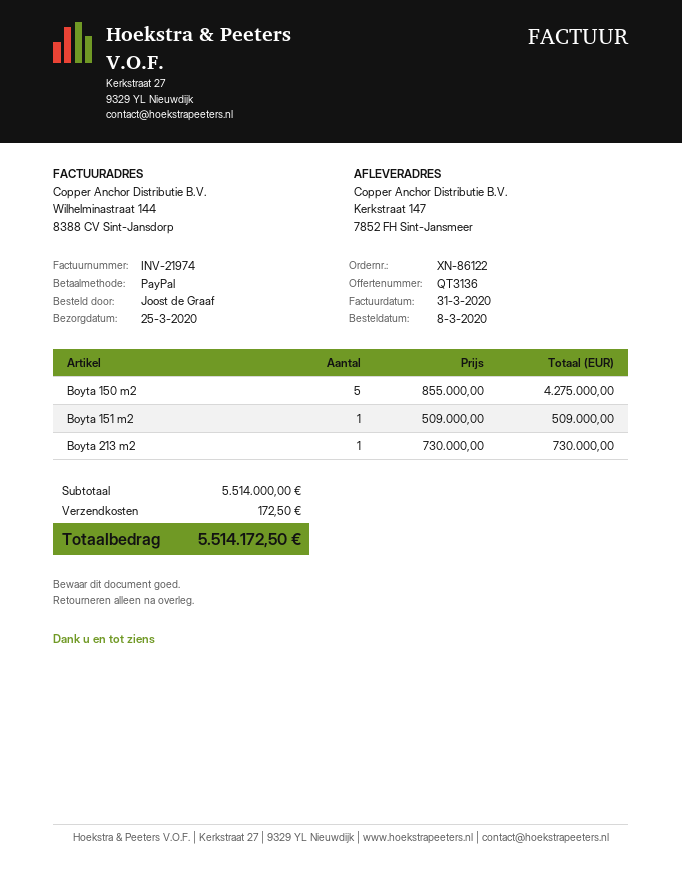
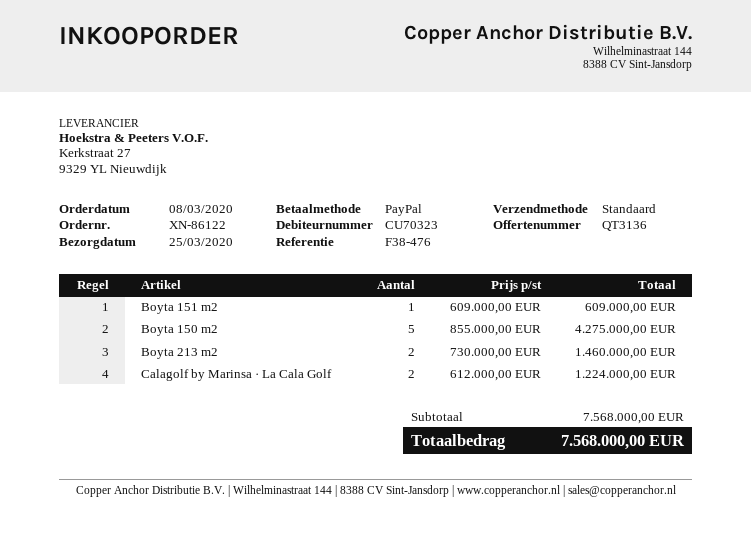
Boyta 151 m2: 1 x 509000.00 = 509000.00 -> 1 x 609000.00 = 609000.00
Boyta 213 m2: 1 x 730000.00 = 730000.00 -> 2 x 730000.00 = 1460000.00
Calagolf by Marinsa · La Cala Golf: none -> 2 x 612000.00 = 1224000.00
subtotal: 5514000.00 -> 7568000.00
shipping: 172.50 -> none
total: 5514172.50 -> 7568000.00

